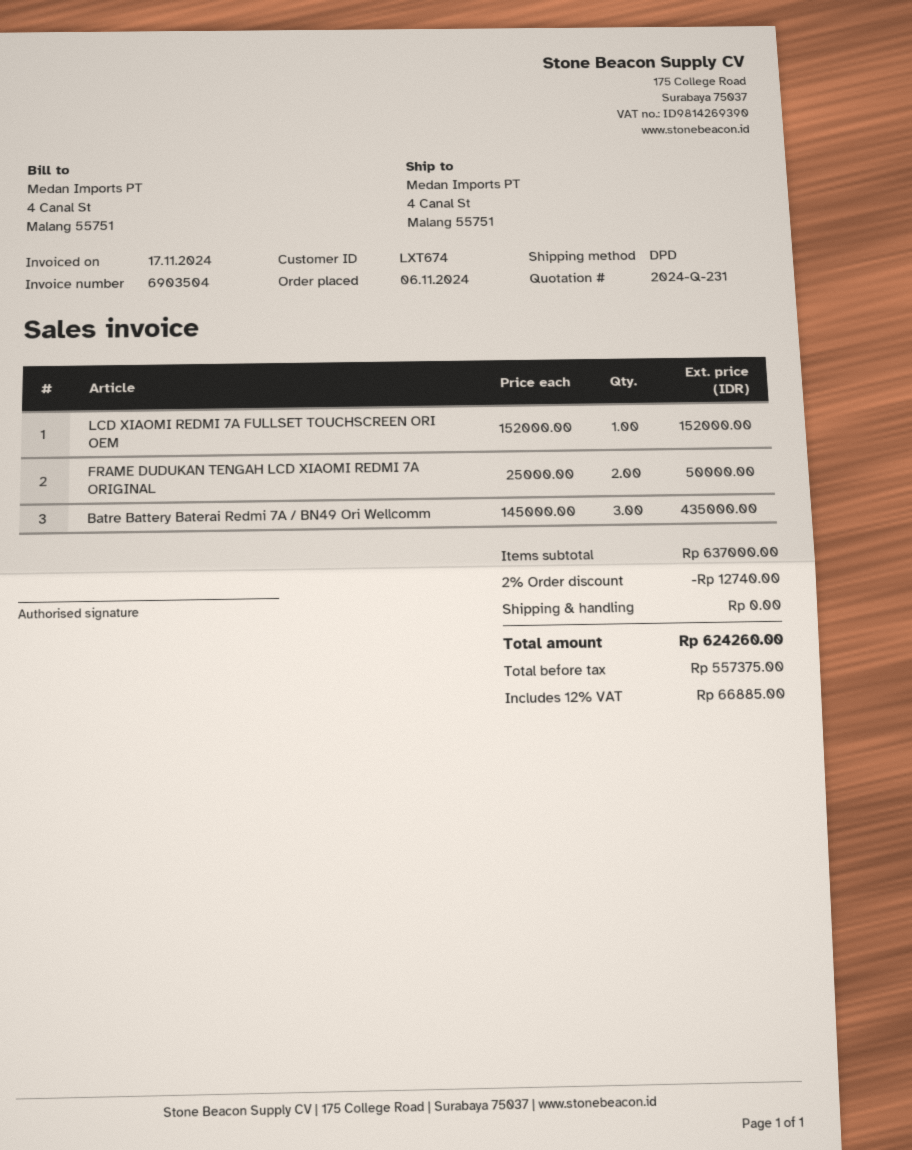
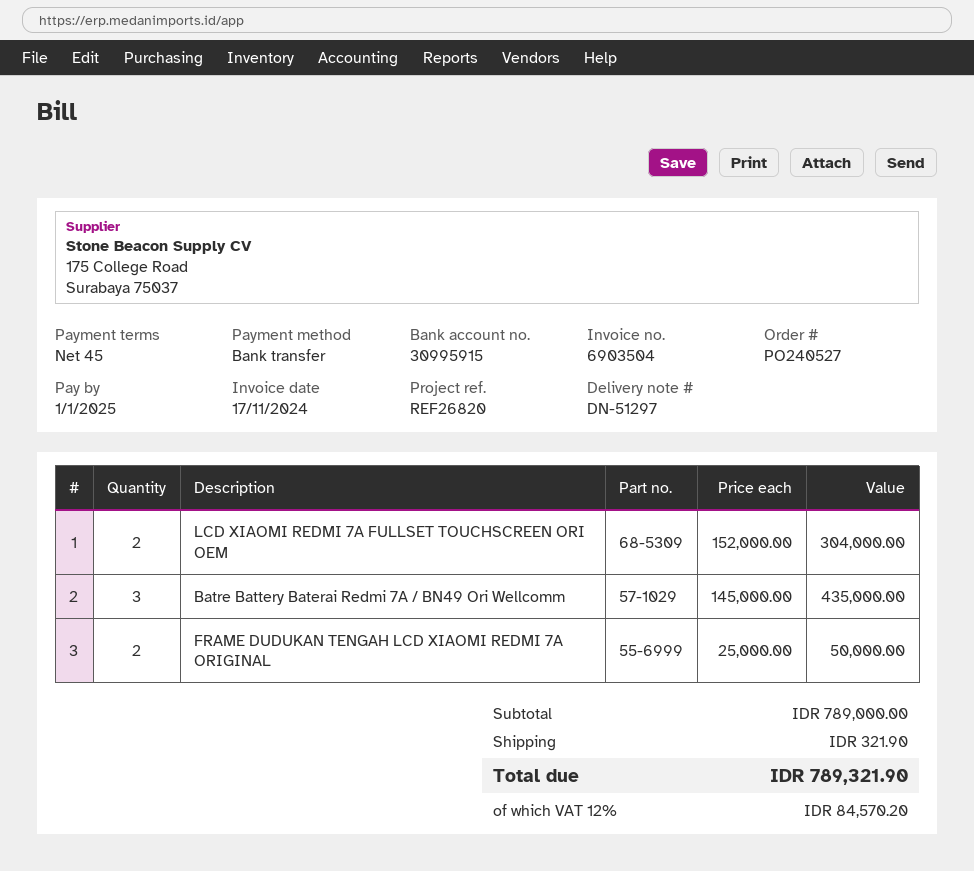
LCD XIAOMI REDMI 7A FULLSET TOUCHSCREEN ORI OEM: 1 x 152000.00 = 152000.00 -> 2 x 152000.00 = 304000.00
subtotal: 637000.00 -> 789000.00
discount: 2% = 12740.00 -> none
shipping: 0.00 -> 321.90
tax: 12% = 66885.00 -> 12% = 84570.20
total: 624260.00 -> 789321.90

